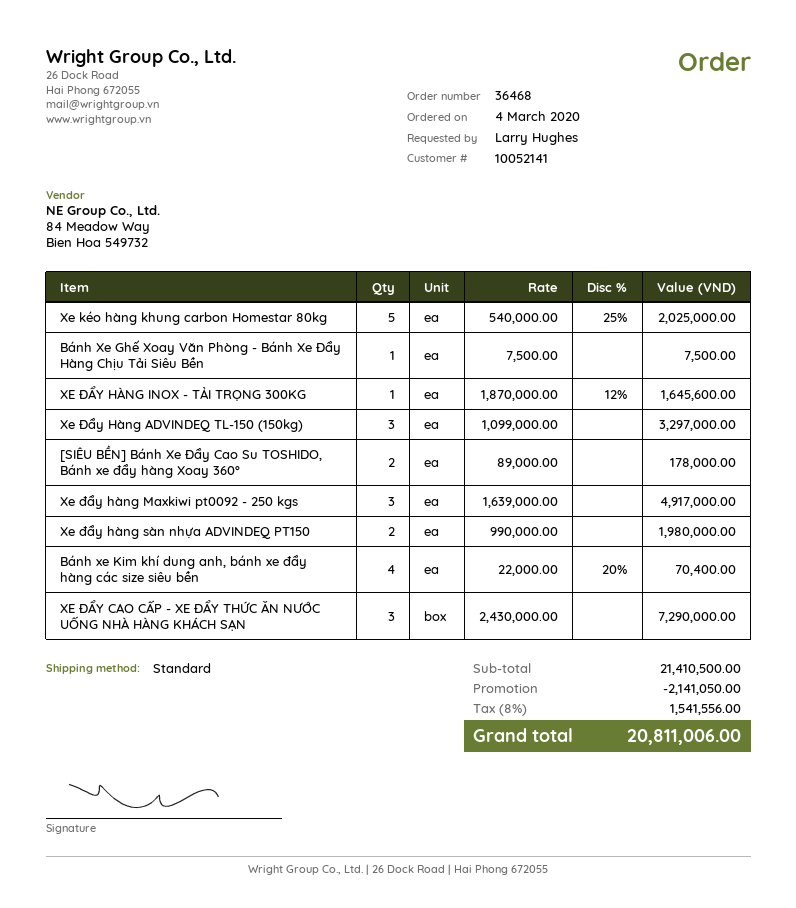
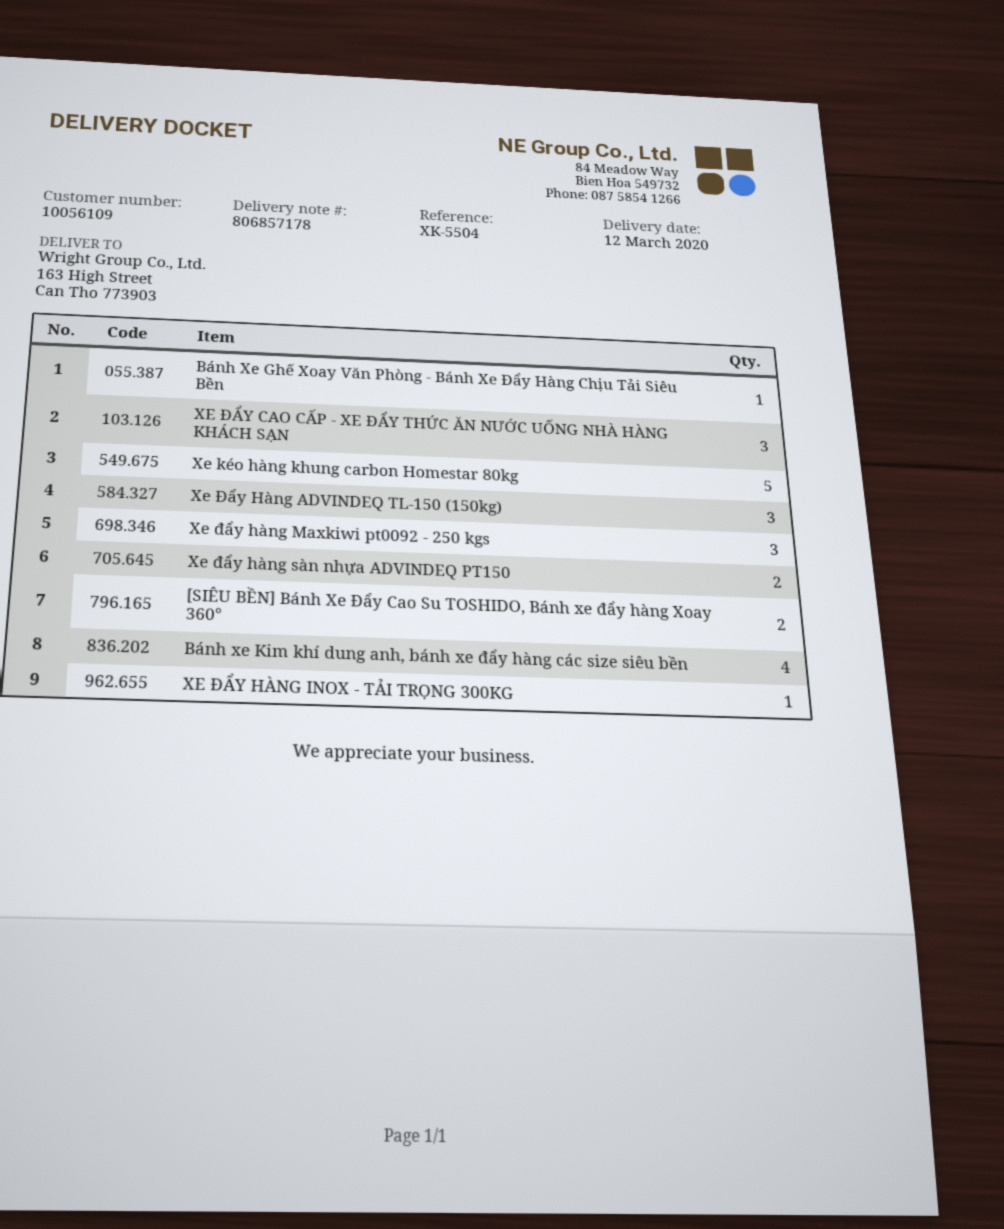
customer number: 10052141 -> 10056109

